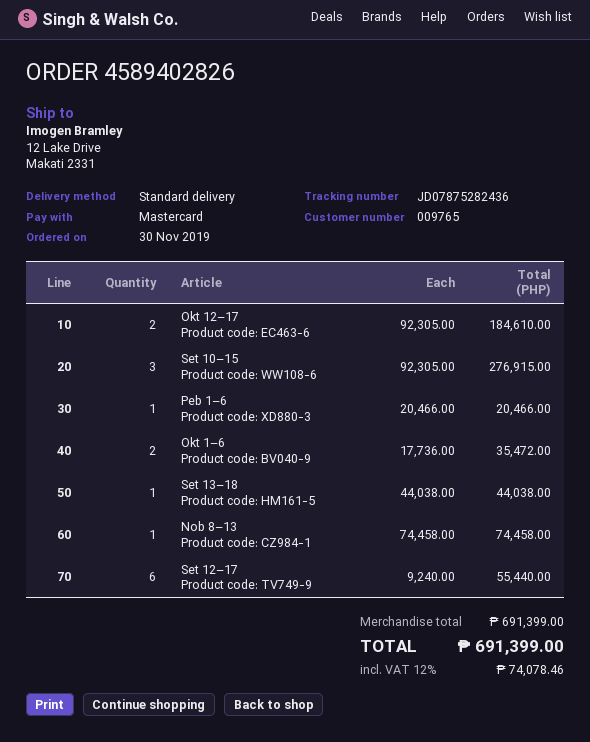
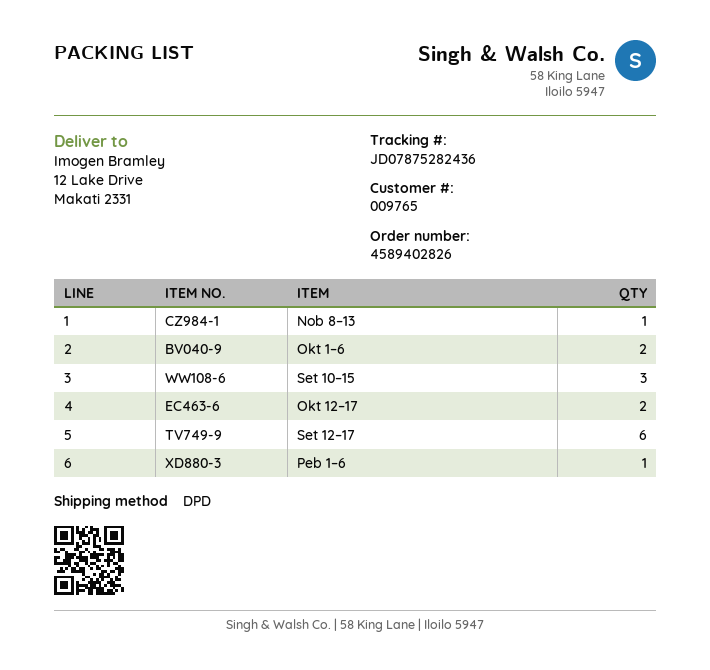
shipping method: standard -> DPD
Set 13–18: 1 -> none

